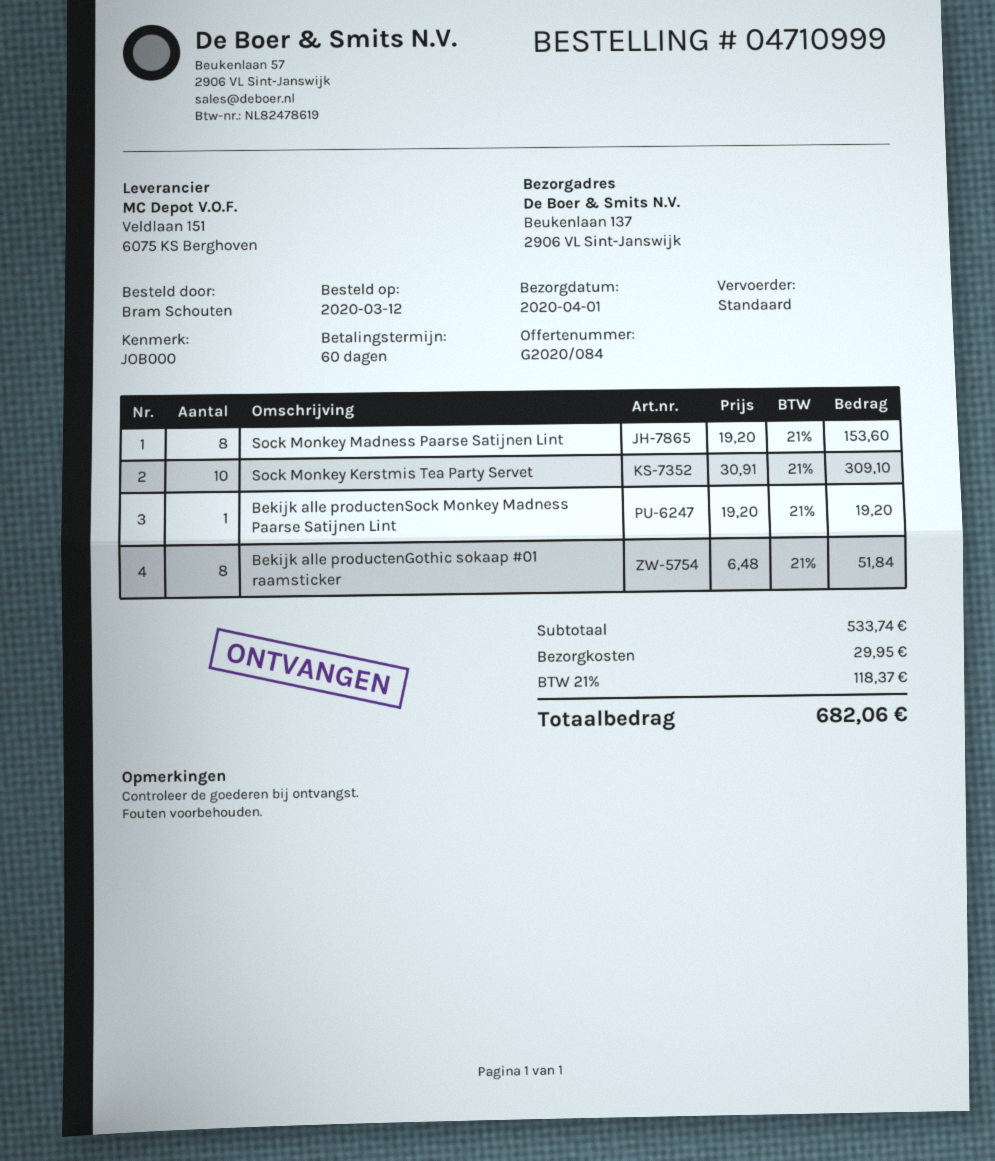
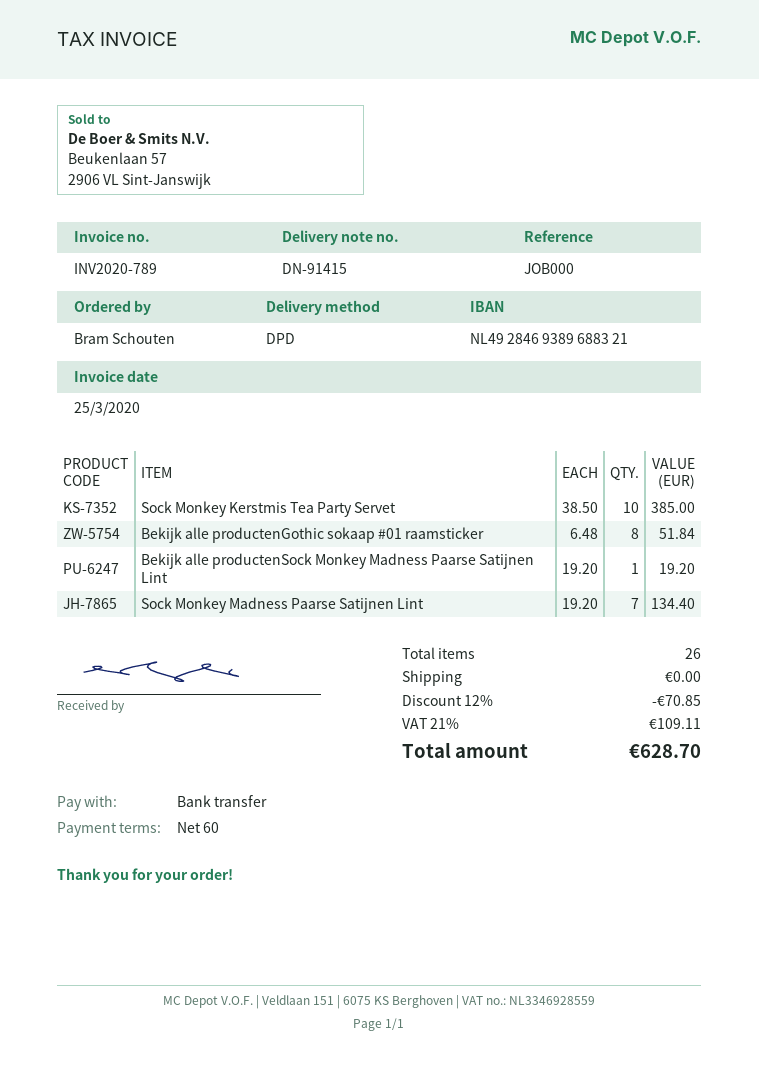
shipping method: standard -> DPD
Sock Monkey Madness Paarse Satijnen Lint: 8 x 19.20 = 153.60 -> 7 x 19.20 = 134.40
Sock Monkey Kerstmis Tea Party Servet: 10 x 30.91 = 309.10 -> 10 x 38.50 = 385.00
discount: none -> 12% = 70.85
shipping: 29.95 -> 0.00
tax: 21% = 118.37 -> 21% = 109.11
total: 682.06 -> 628.70

